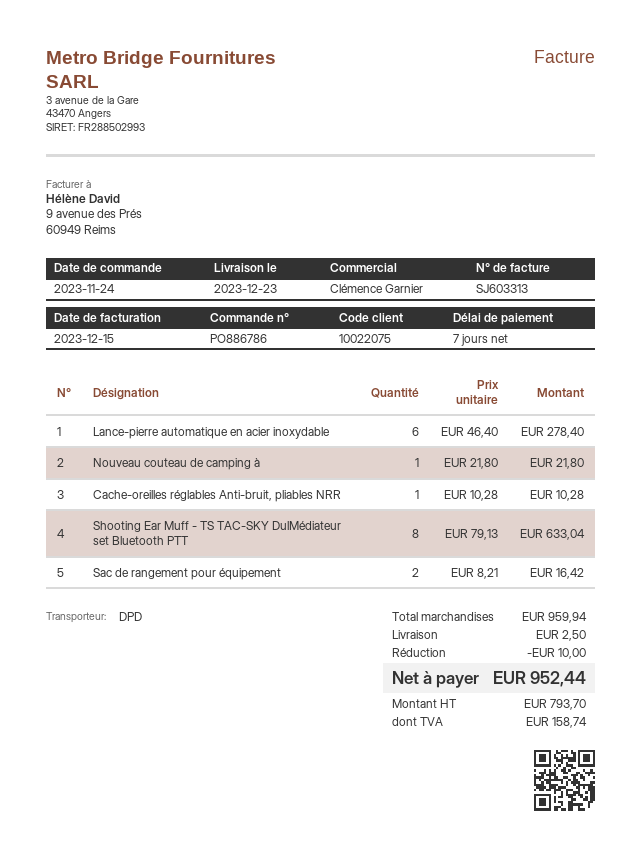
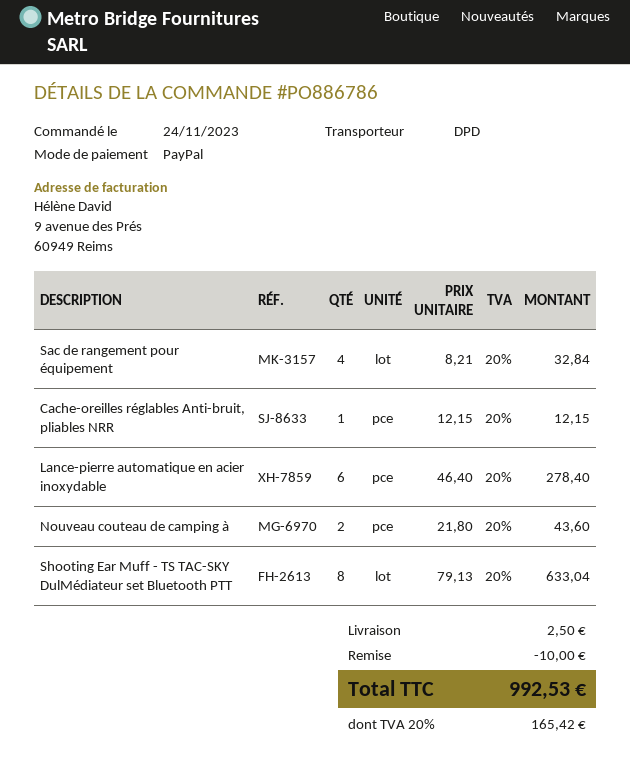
Nouveau couteau de camping à: 1 x 21.80 = 21.80 -> 2 x 21.80 = 43.60
Cache-oreilles réglables Anti-bruit, pliables NRR: 1 x 10.28 = 10.28 -> 1 x 12.15 = 12.15
Sac de rangement pour équipement: 2 x 8.21 = 16.42 -> 4 x 8.21 = 32.84
tax: 158.74 -> 165.42
total: 952.44 -> 992.53

